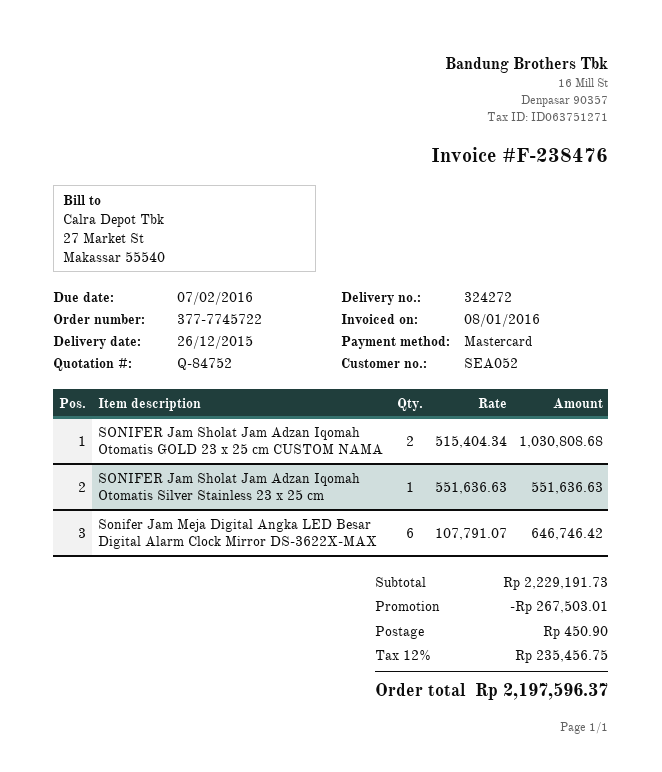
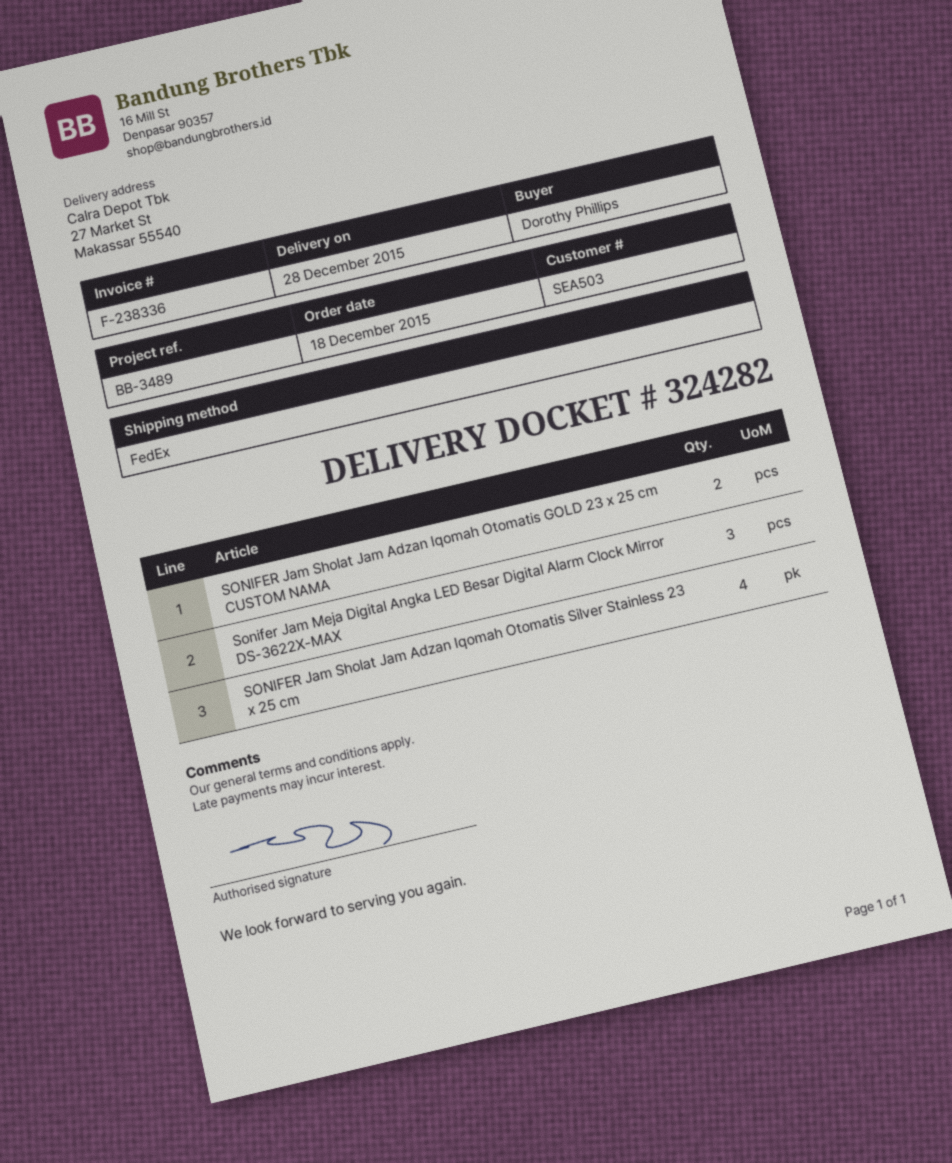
delivery note number: 324272 -> 324282
delivery date: 2015-12-26 -> 2015-12-28
invoice number: F-238476 -> F-238336
customer number: SEA052 -> SEA503
SONIFER Jam Sholat Jam Adzan Iqomah Otomatis Silver Stainless 23 x 25 cm: 1 -> 4
Sonifer Jam Meja Digital Angka LED Besar Digital Alarm Clock Mirror DS-3622X-MAX: 6 -> 3

